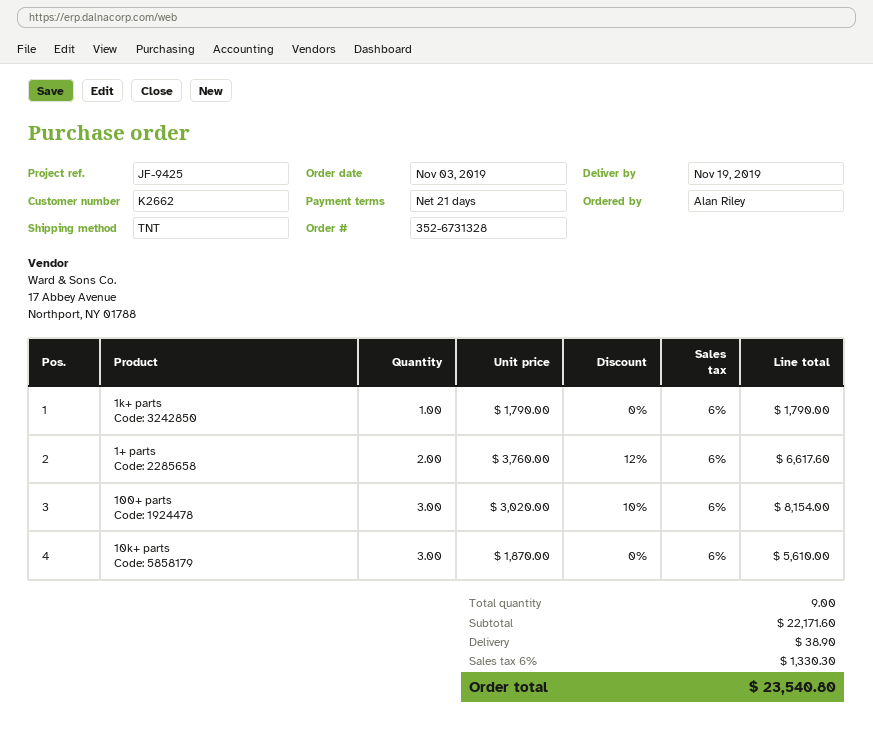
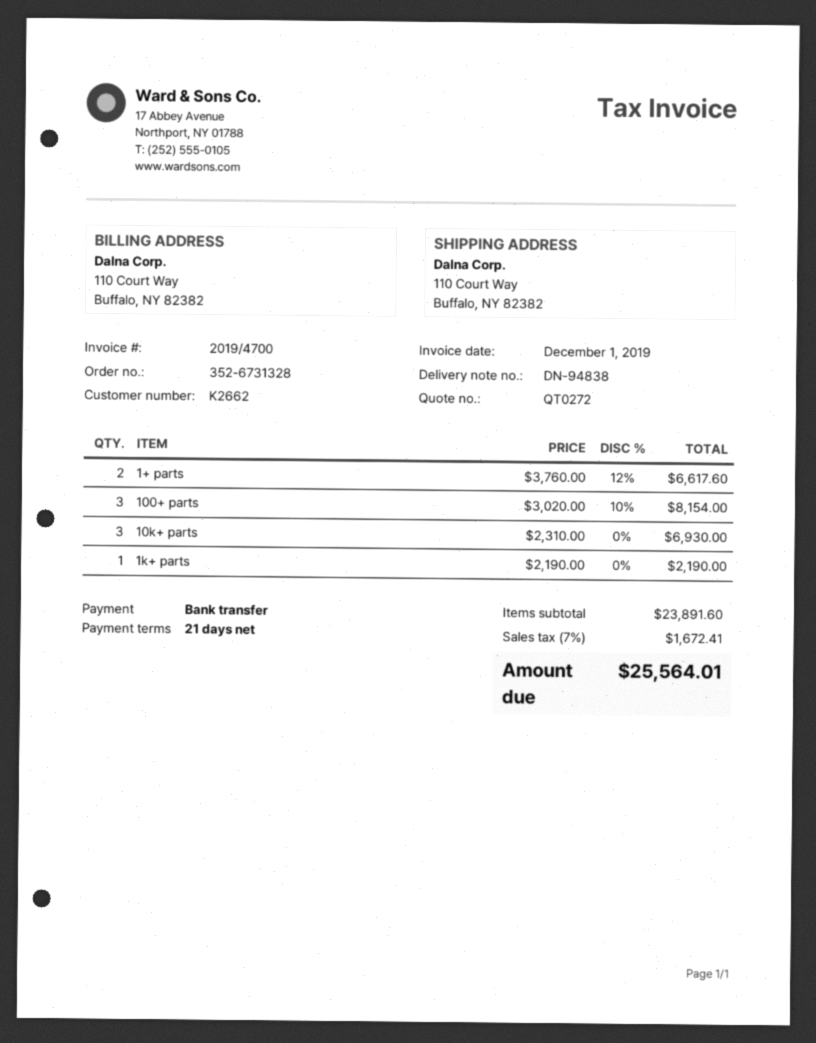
1k+ parts: 1 x 1790.00 = 1790.00 -> 1 x 2190.00 = 2190.00
10k+ parts: 3 x 1870.00 = 5610.00 -> 3 x 2310.00 = 6930.00
subtotal: 22171.60 -> 23891.60
shipping: 38.90 -> none
tax: 6% = 1330.30 -> 7% = 1672.41
total: 23540.80 -> 25564.01

